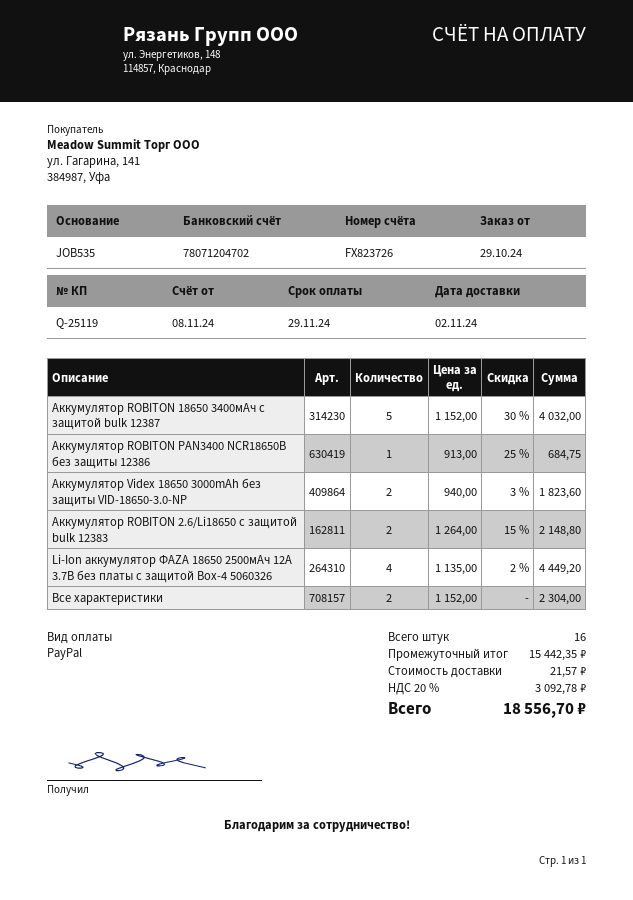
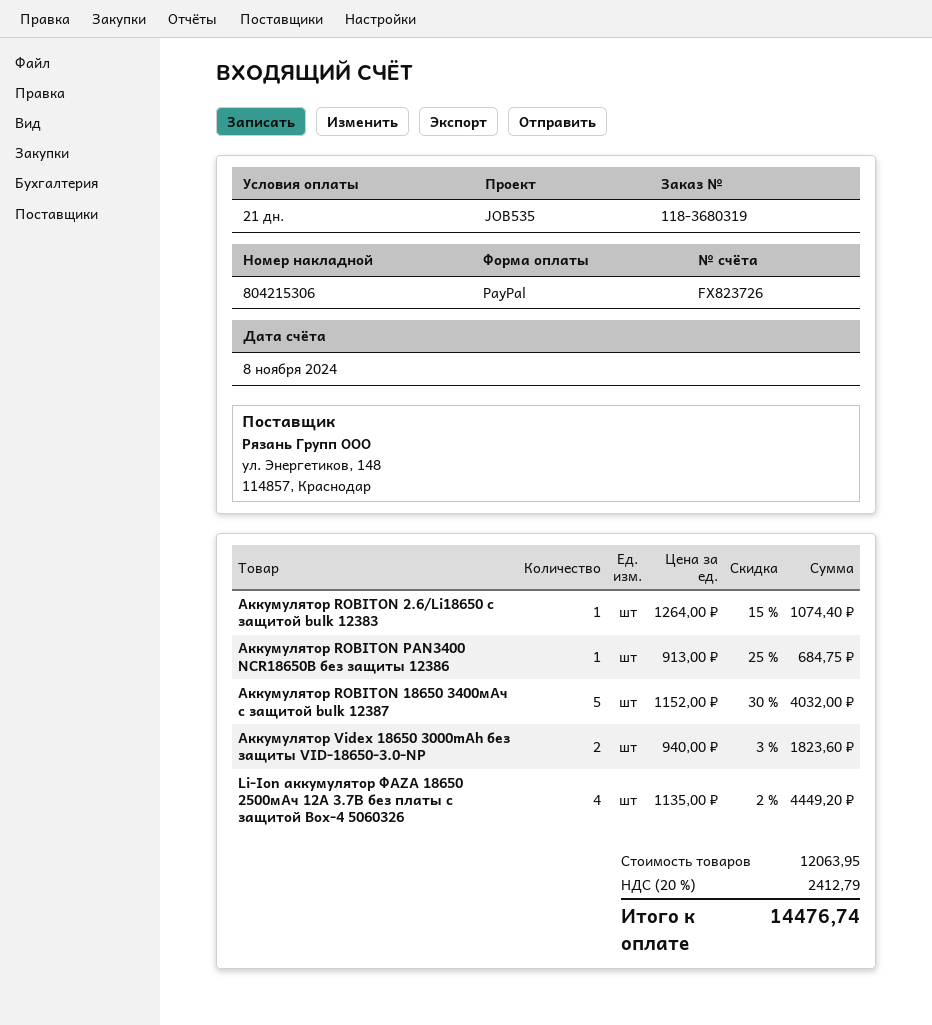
Аккумулятор ROBITON 2.6/Li18650 с защитой bulk 12383: 2 x 1264.00 - 15% = 2148.80 -> 1 x 1264.00 - 15% = 1074.40
Все характеристики: 2 x 1152.00 = 2304.00 -> none
subtotal: 15442.35 -> 12063.95
shipping: 21.57 -> none
tax: 20% = 3092.78 -> 20% = 2412.79
total: 18556.70 -> 14476.74

